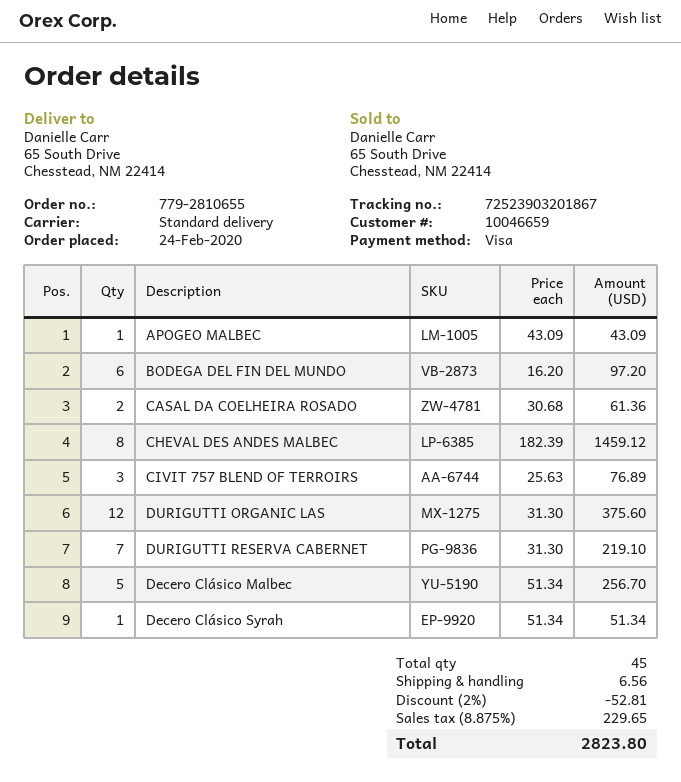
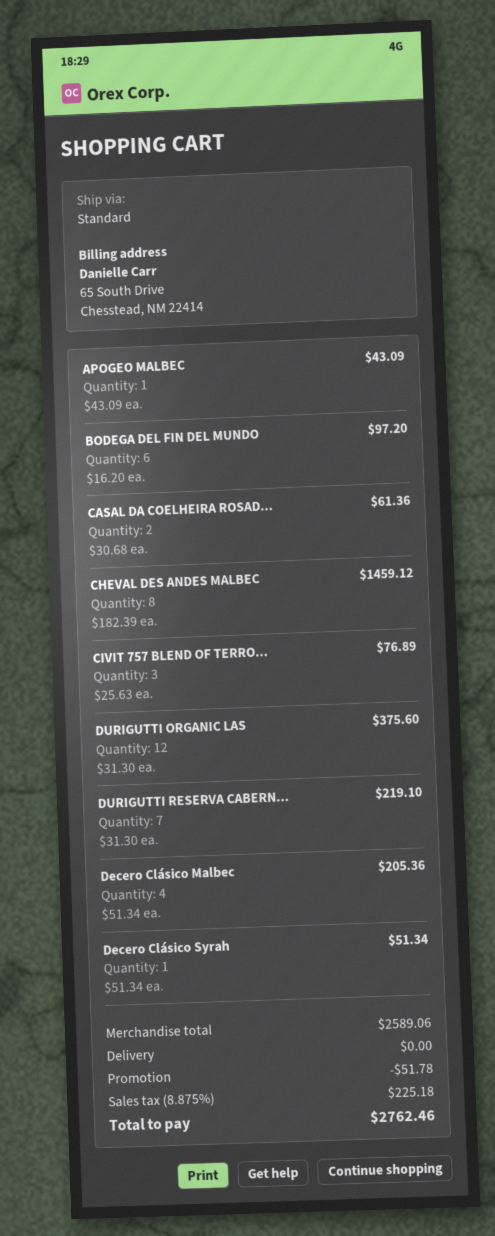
Decero Clásico Malbec: 5 x 51.34 = 256.70 -> 4 x 51.34 = 205.36
discount: 52.81 -> 51.78
shipping: 6.56 -> 0.00
tax: 8.875% = 229.65 -> 8.875% = 225.18
total: 2823.80 -> 2762.46

